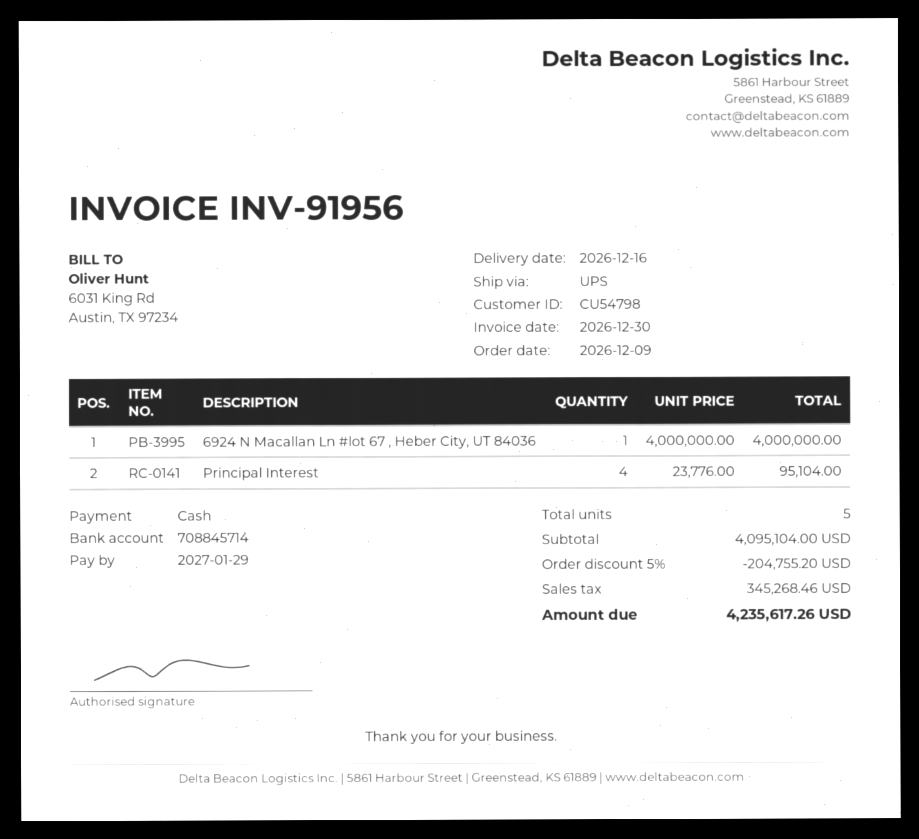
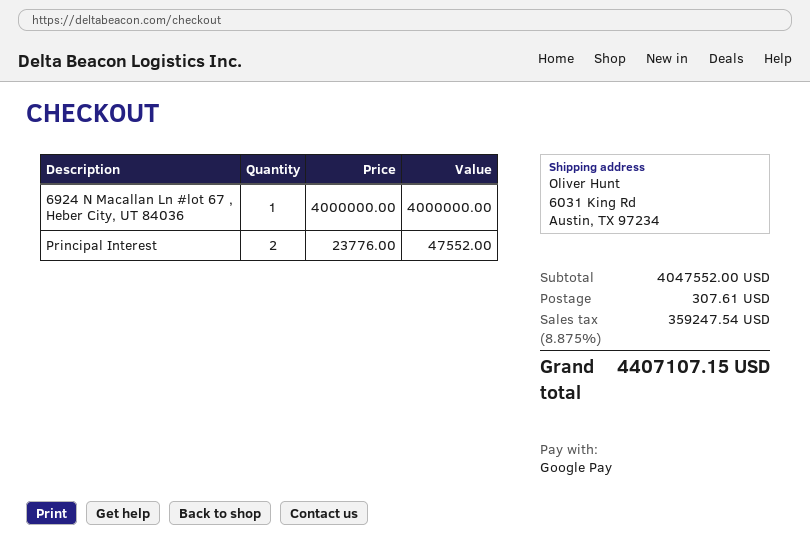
payment method: cash -> Google Pay
Principal Interest: 4 x 23776.00 = 95104.00 -> 2 x 23776.00 = 47552.00
subtotal: 4095104.00 -> 4047552.00
discount: 5% = 204755.20 -> none
shipping: none -> 307.61
tax: 345268.46 -> 359247.54
total: 4235617.26 -> 4407107.15

